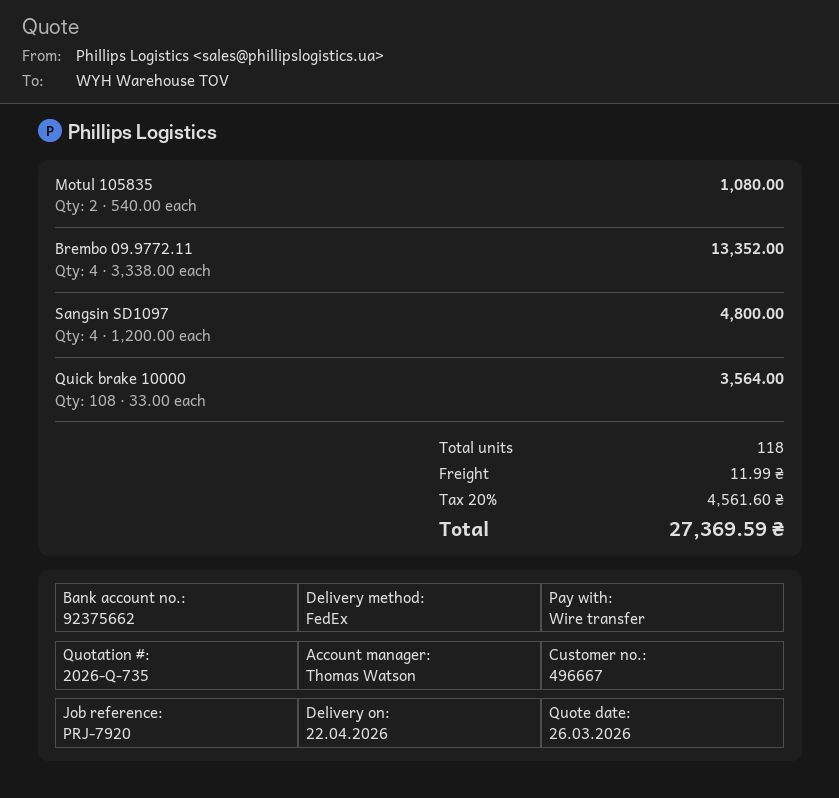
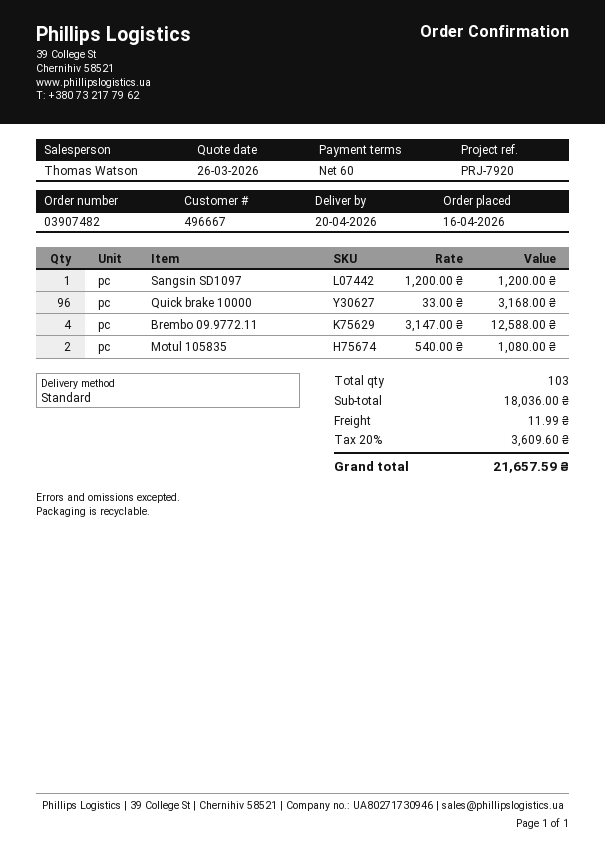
delivery date: 2026-04-22 -> 2026-04-20
shipping method: FedEx -> standard
Brembo 09.9772.11: 4 x 3338.00 = 13352.00 -> 4 x 3147.00 = 12588.00
Sangsin SD1097: 4 x 1200.00 = 4800.00 -> 1 x 1200.00 = 1200.00
Quick brake 10000: 108 x 33.00 = 3564.00 -> 96 x 33.00 = 3168.00
total quantity: 118 -> 103
tax: 20% = 4561.60 -> 20% = 3609.60
total: 27369.59 -> 21657.59

